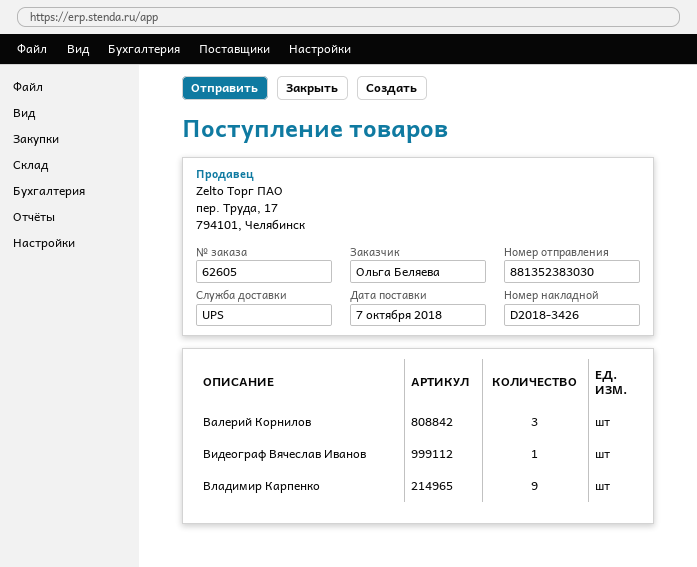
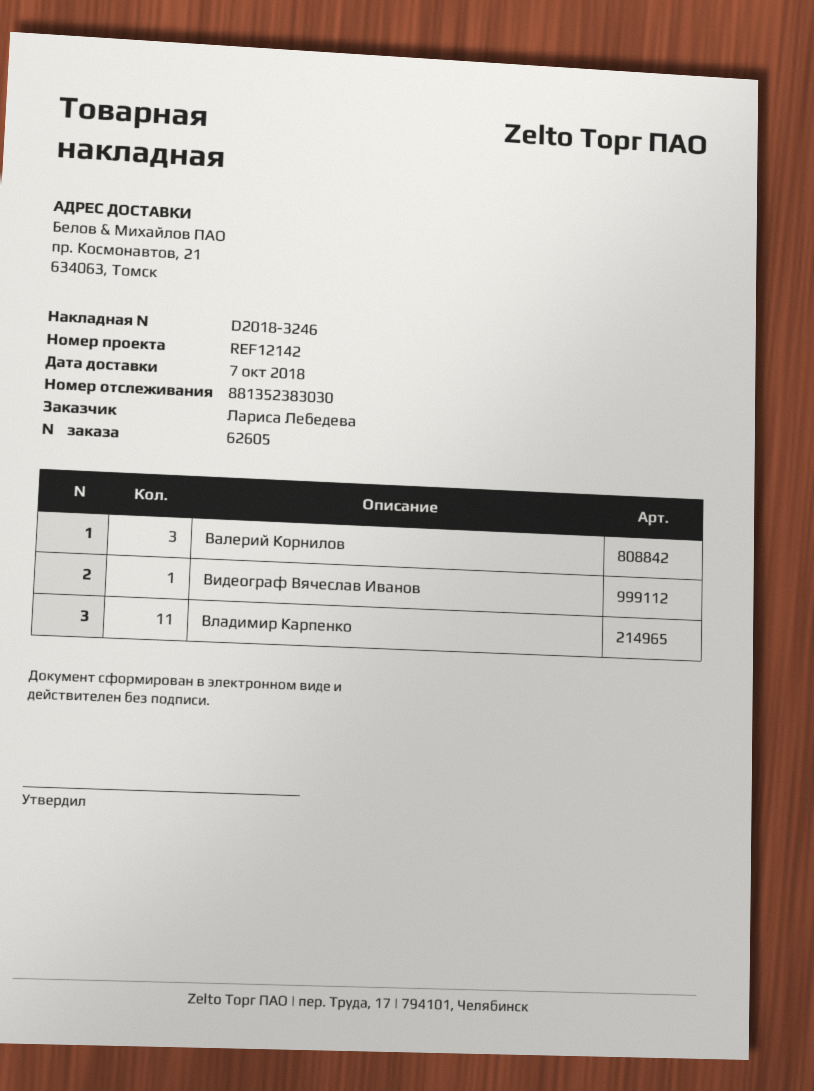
delivery note number: D2018-3426 -> D2018-3246
ordered by: Ольга Беляева -> Лариса Лебедева
Владимир Карпенко: 9 -> 11

